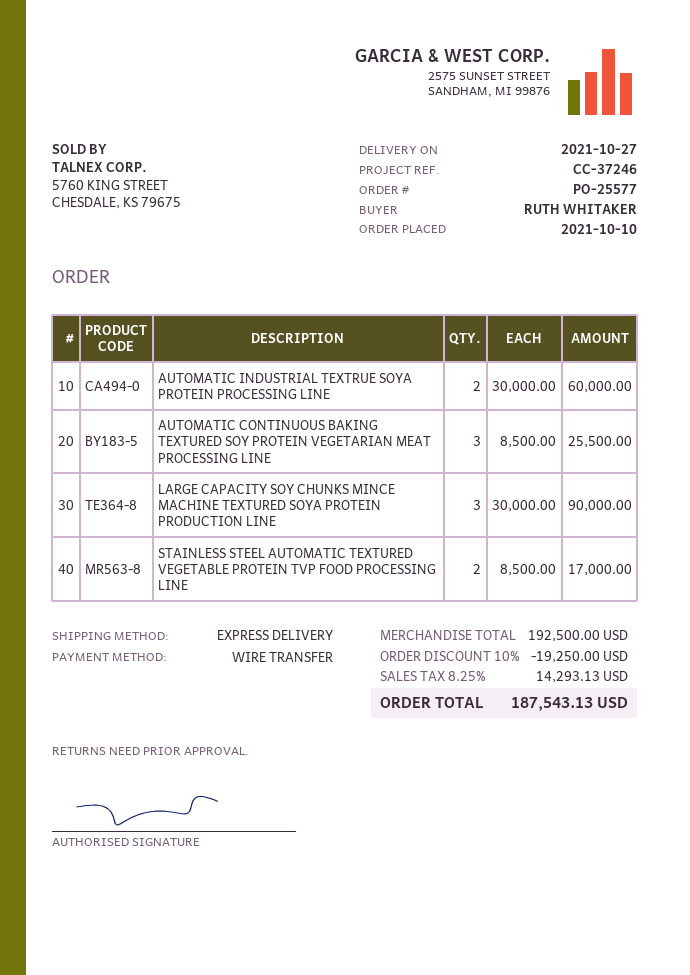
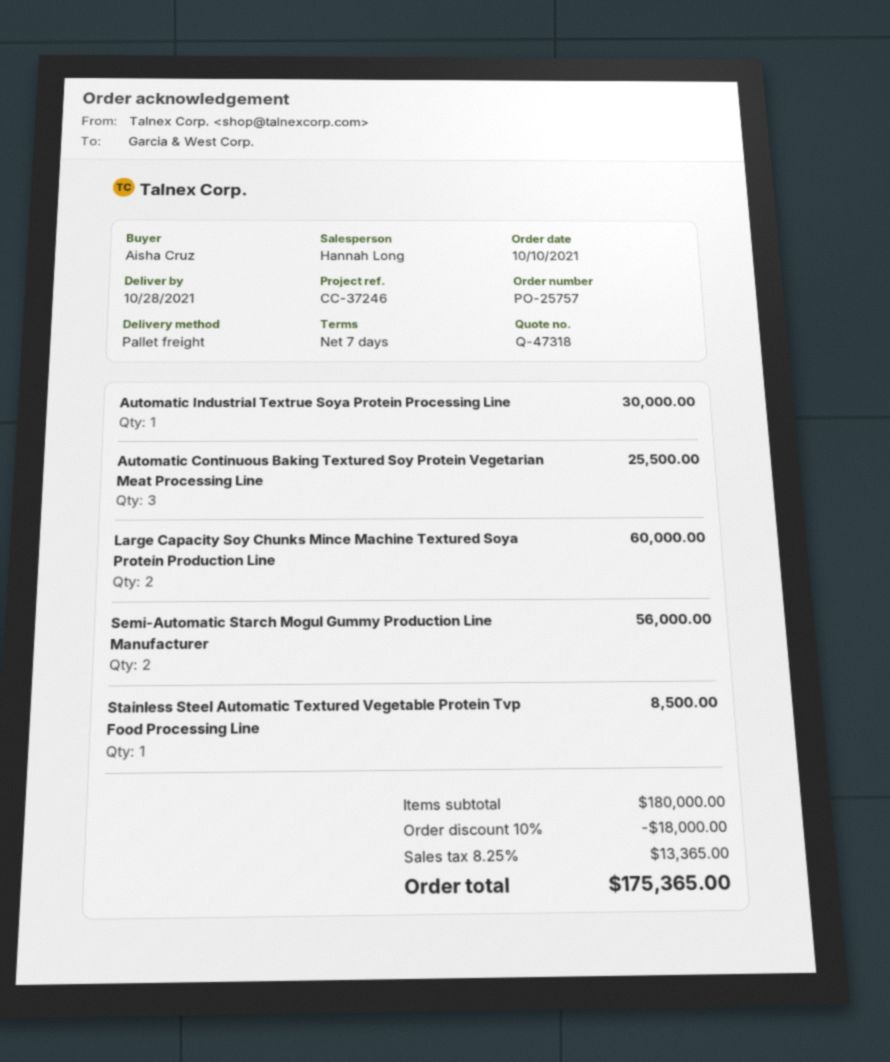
order number: PO-25577 -> PO-25757
delivery date: 2021-10-27 -> 2021-10-28
ordered by: RUTH WHITAKER -> Aisha Cruz
shipping method: express -> pallet freight
AUTOMATIC INDUSTRIAL TEXTRUE SOYA PROTEIN PROCESSING LINE: 2 for 60000.00 -> 1 for 30000.00
LARGE CAPACITY SOY CHUNKS MINCE MACHINE TEXTURED SOYA PROTEIN PRODUCTION LINE: 3 for 90000.00 -> 2 for 60000.00
STAINLESS STEEL AUTOMATIC TEXTURED VEGETABLE PROTEIN TVP FOOD PROCESSING LINE: 2 for 17000.00 -> 1 for 8500.00
Semi-Automatic Starch Mogul Gummy Production Line Manufacturer: none -> 2 for 56000.00
subtotal: 192500.00 -> 180000.00
discount: 10% = 19250.00 -> 10% = 18000.00
tax: 8.25% = 14293.13 -> 8.25% = 13365.00
total: 187543.13 -> 175365.00

